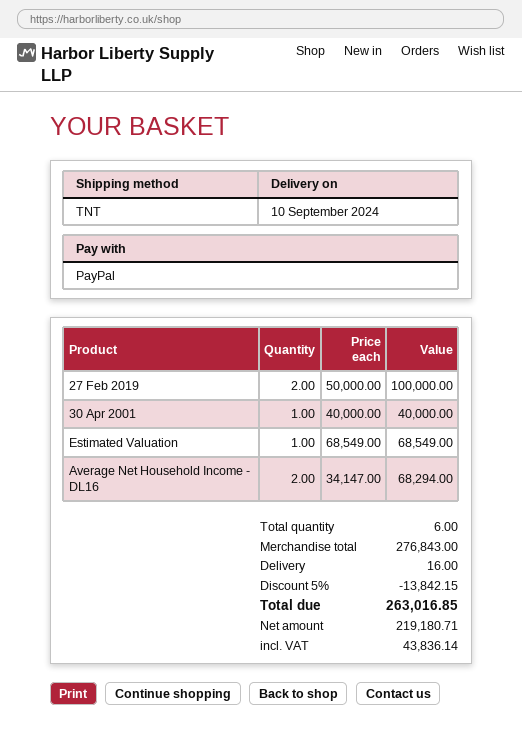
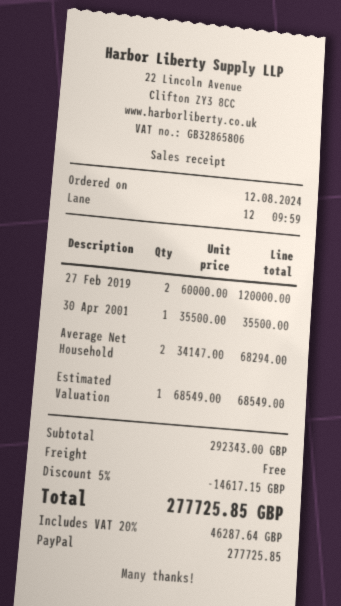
27 Feb 2019: 2 x 50000.00 = 100000.00 -> 2 x 60000.00 = 120000.00
30 Apr 2001: 1 x 40000.00 = 40000.00 -> 1 x 35500.00 = 35500.00
subtotal: 276843.00 -> 292343.00
discount: 5% = 13842.15 -> 5% = 14617.15
shipping: 16.00 -> 0.00
tax: 43836.14 -> 46287.64
total: 263016.85 -> 277725.85

